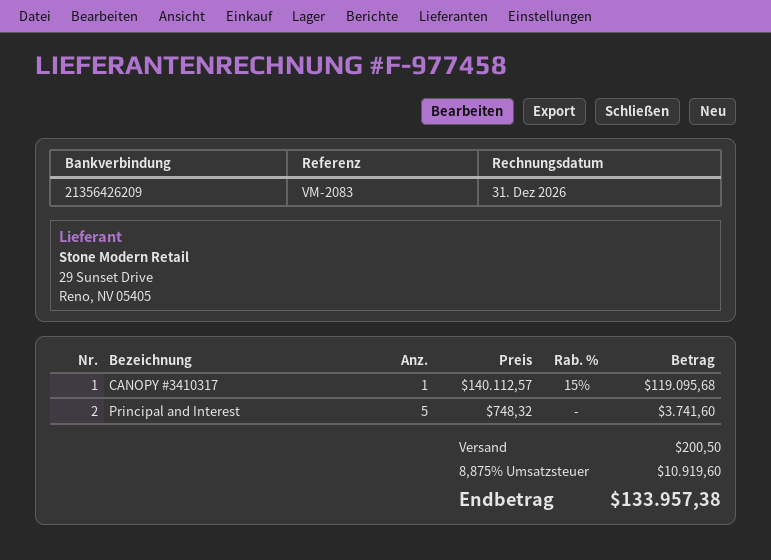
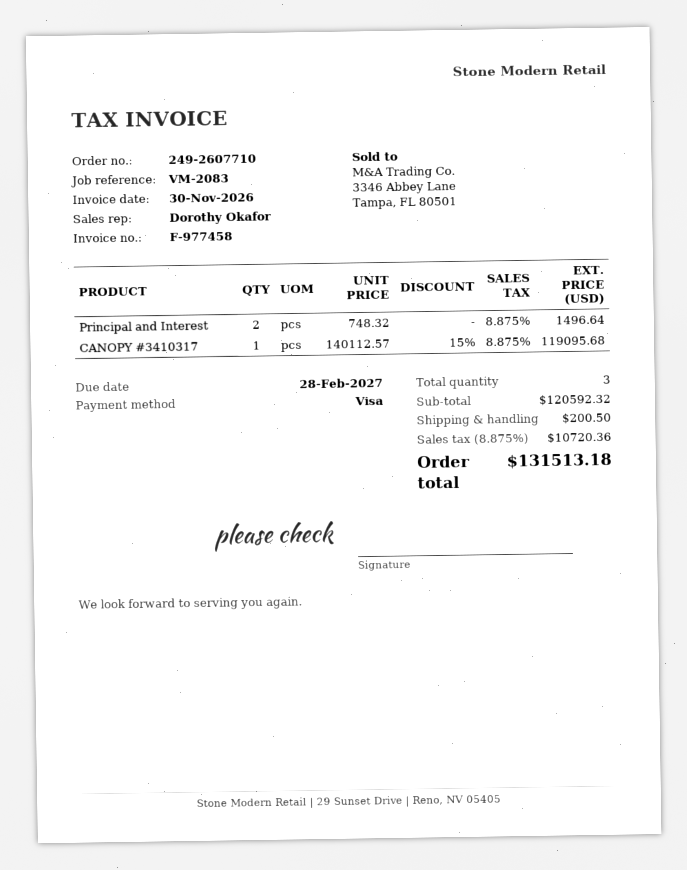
invoice date: 2026-12-31 -> 2026-11-30
Principal and Interest: 5 x 748.32 = 3741.60 -> 2 x 748.32 = 1496.64
tax: 8.875% = 10919.60 -> 8.875% = 10720.36
total: 133957.38 -> 131513.18

